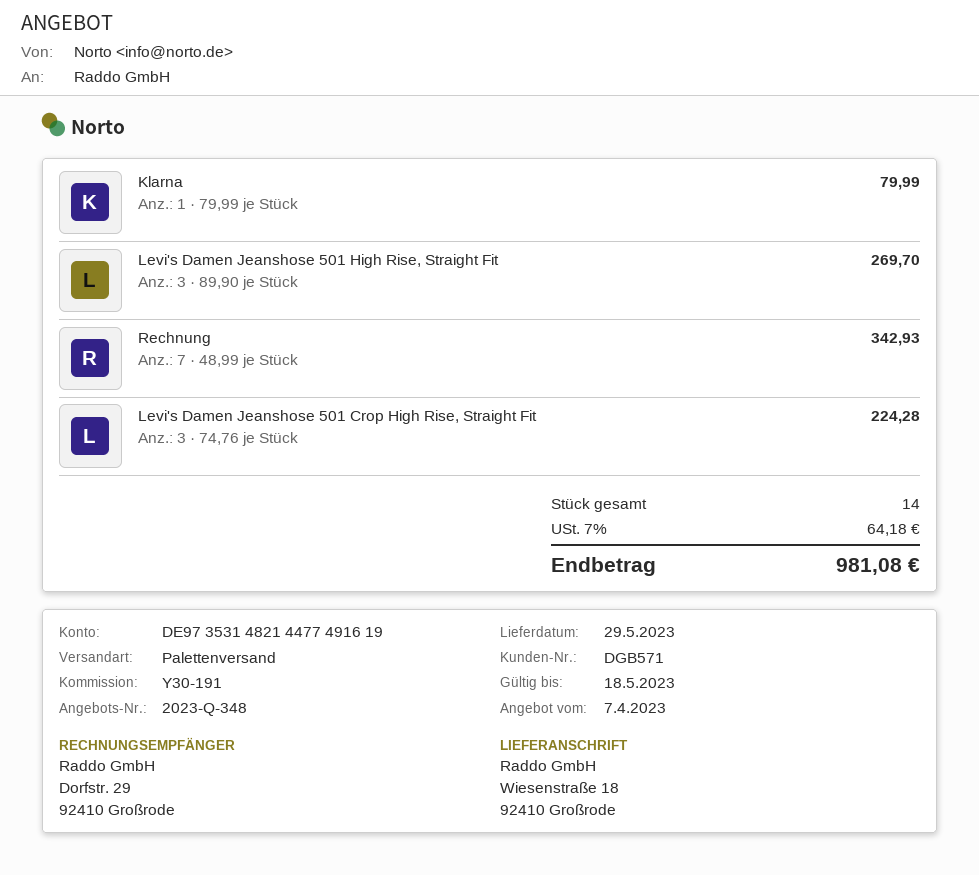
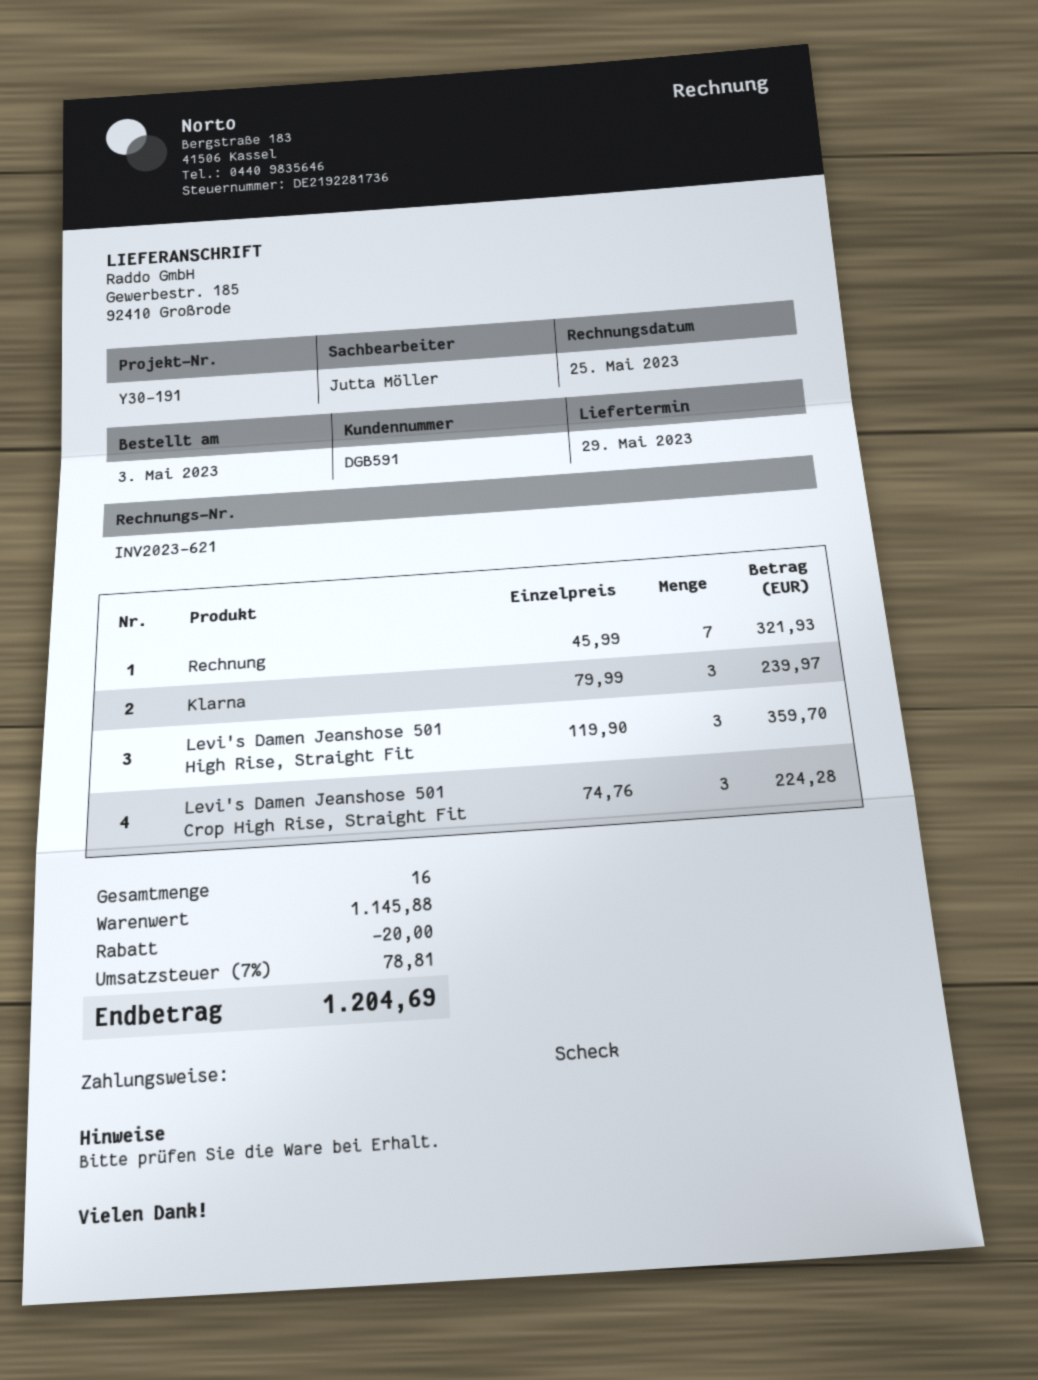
customer number: DGB571 -> DGB591
ship to: Wiesenstraße 18, 92410 Großrode -> Gewerbestr. 185, 92410 Großrode
Klarna: 1 x 79.99 = 79.99 -> 3 x 79.99 = 239.97
Levi's Damen Jeanshose 501 High Rise, Straight Fit: 3 x 89.90 = 269.70 -> 3 x 119.90 = 359.70
Rechnung: 7 x 48.99 = 342.93 -> 7 x 45.99 = 321.93
total quantity: 14 -> 16
discount: none -> 20.00
tax: 7% = 64.18 -> 7% = 78.81
total: 981.08 -> 1204.69

